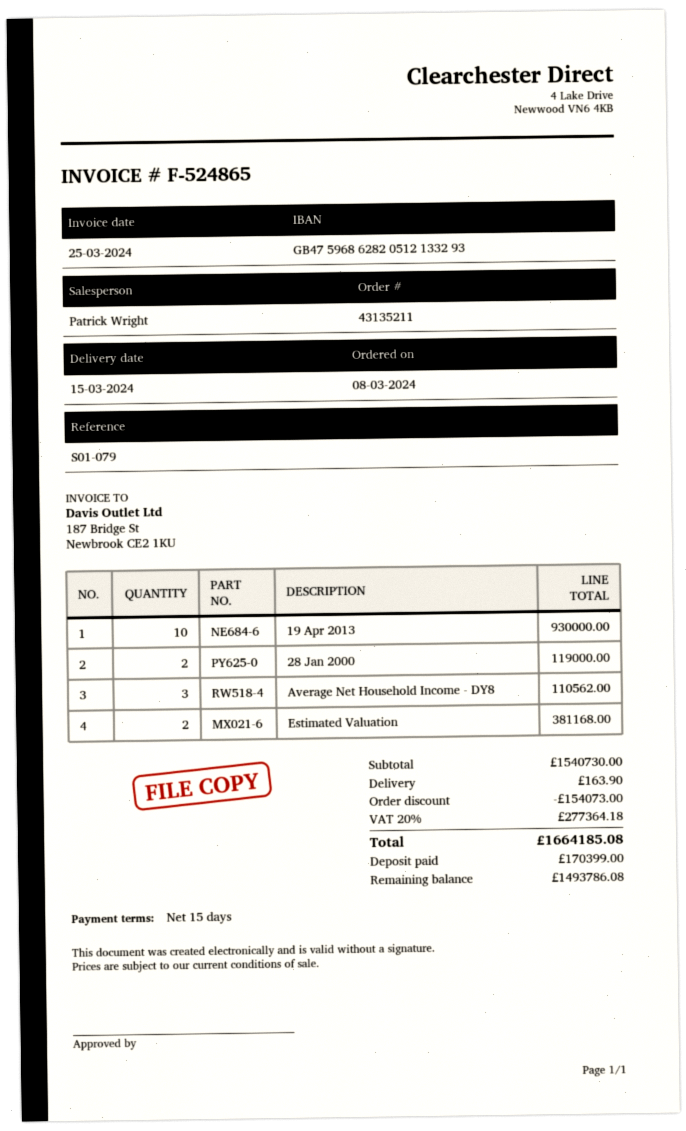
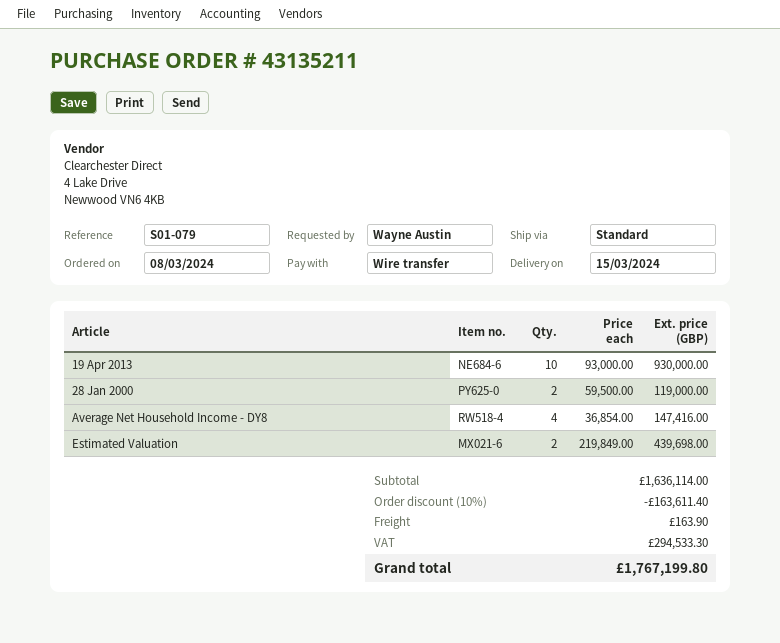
Average Net Household Income - DY8: 3 for 110562.00 -> 4 for 147416.00
Estimated Valuation: 2 for 381168.00 -> 2 for 439698.00
subtotal: 1540730.00 -> 1636114.00
discount: 154073.00 -> 163611.40
tax: 277364.18 -> 294533.30
total: 1664185.08 -> 1767199.80

